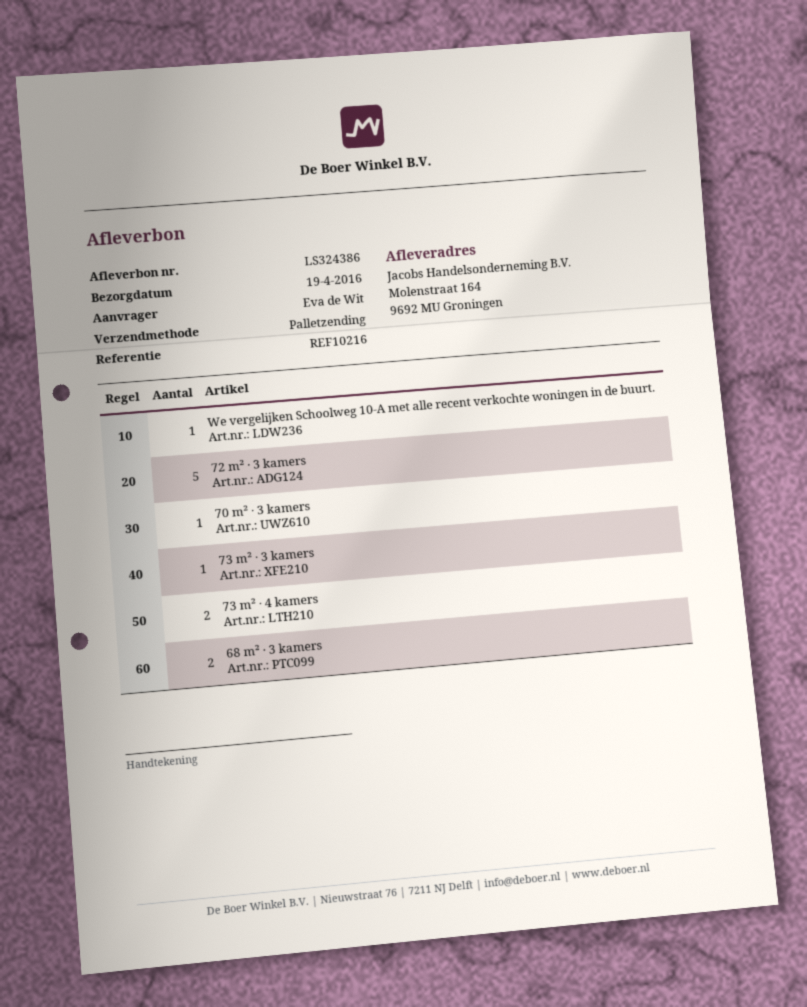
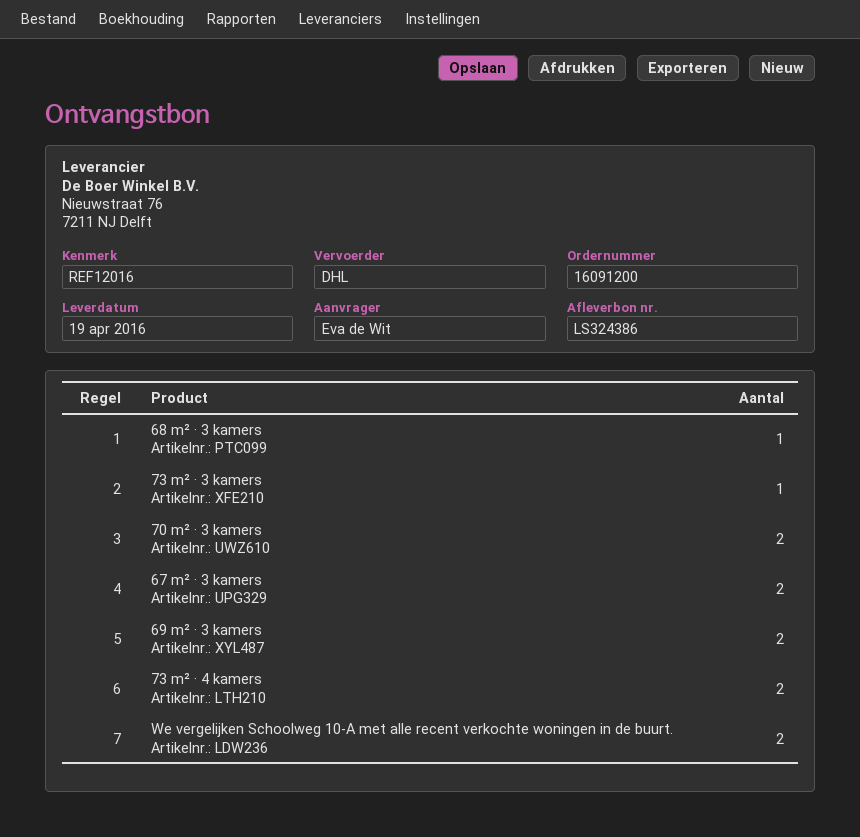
reference: REF10216 -> REF12016
shipping method: pallet freight -> DHL
We vergelijken Schoolweg 10-A met alle recent verkochte woningen in de buurt.: 1 -> 2
72 m² · 3 kamers: 5 -> none
70 m² · 3 kamers: 1 -> 2
68 m² · 3 kamers: 2 -> 1
67 m² · 3 kamers: none -> 2
69 m² · 3 kamers: none -> 2

